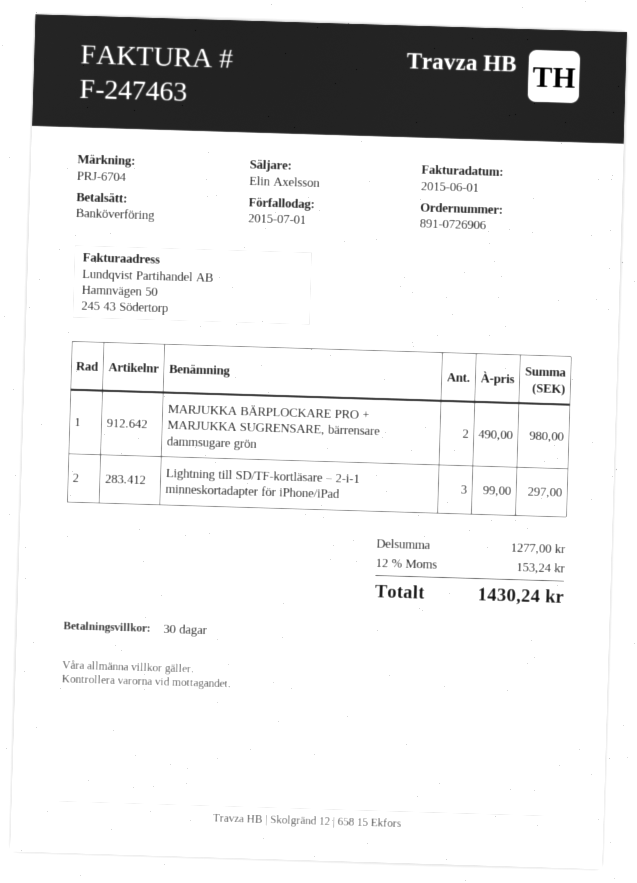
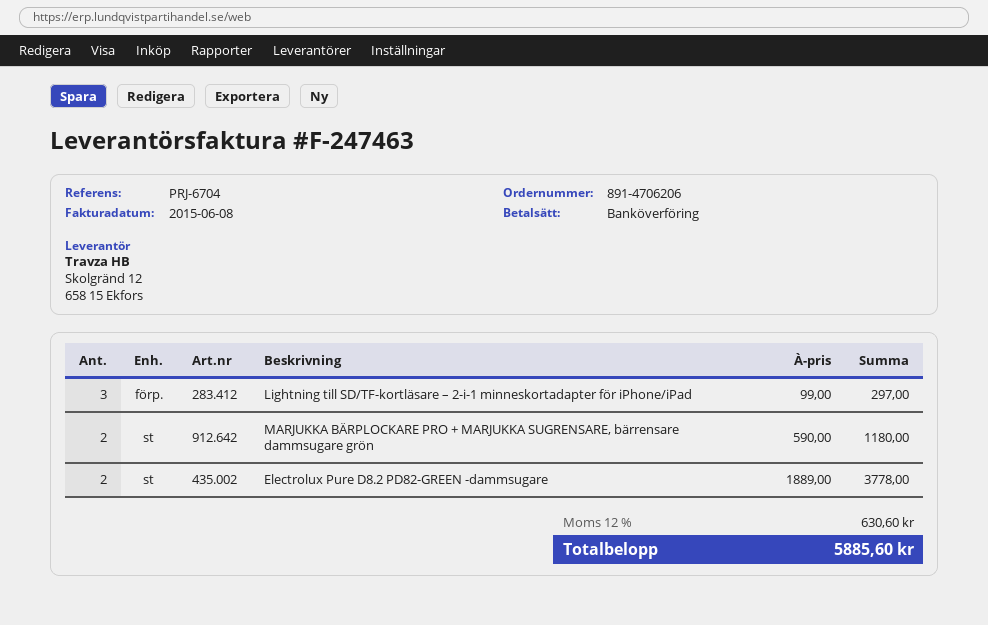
order number: 891-0726906 -> 891-4706206
invoice date: 2015-06-01 -> 2015-06-08
MARJUKKA BÄRPLOCKARE PRO + MARJUKKA SUGRENSARE, bärrensare dammsugare grön: 2 x 490.00 = 980.00 -> 2 x 590.00 = 1180.00
Electrolux Pure D8.2 PD82-GREEN -dammsugare: none -> 2 x 1889.00 = 3778.00
tax: 12% = 153.24 -> 12% = 630.60
total: 1430.24 -> 5885.60

